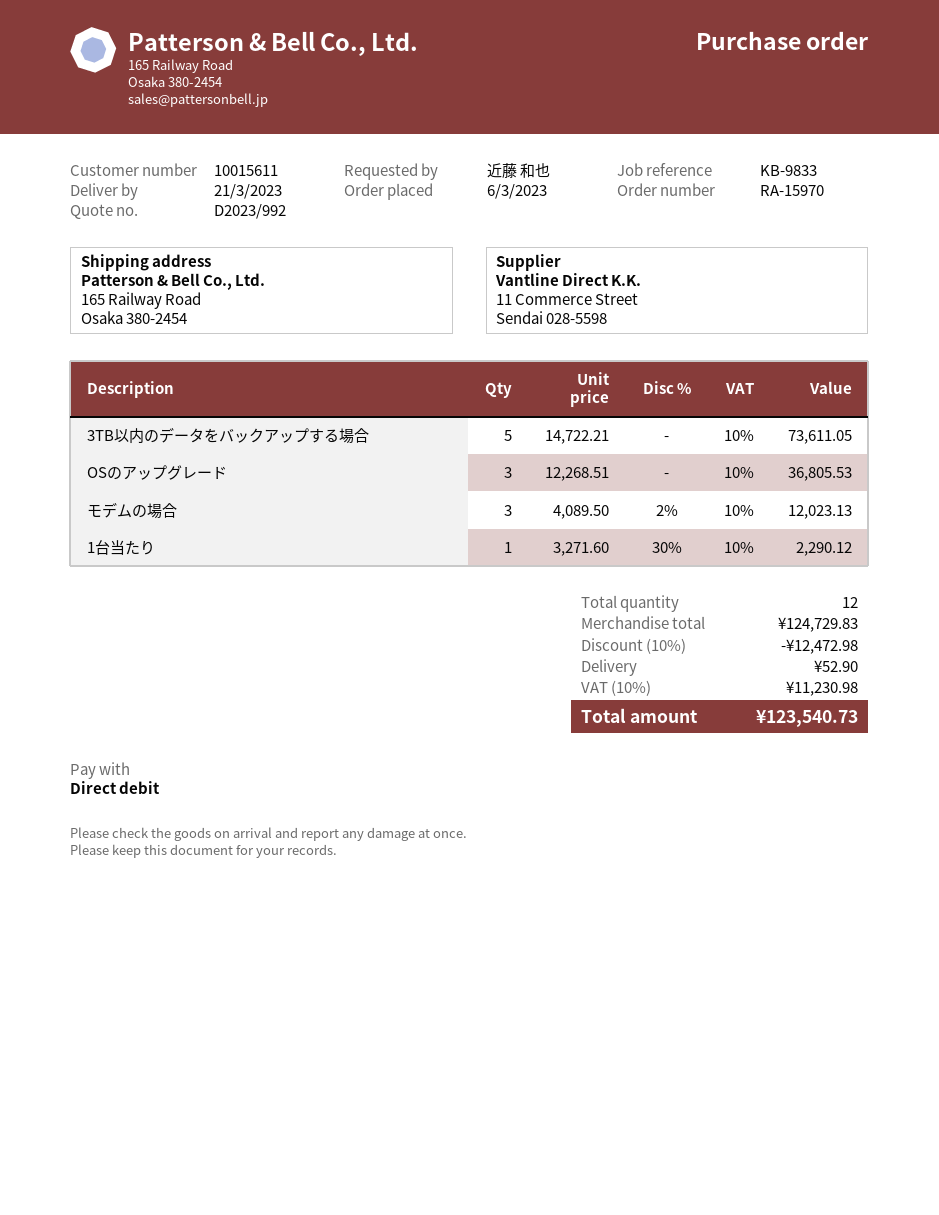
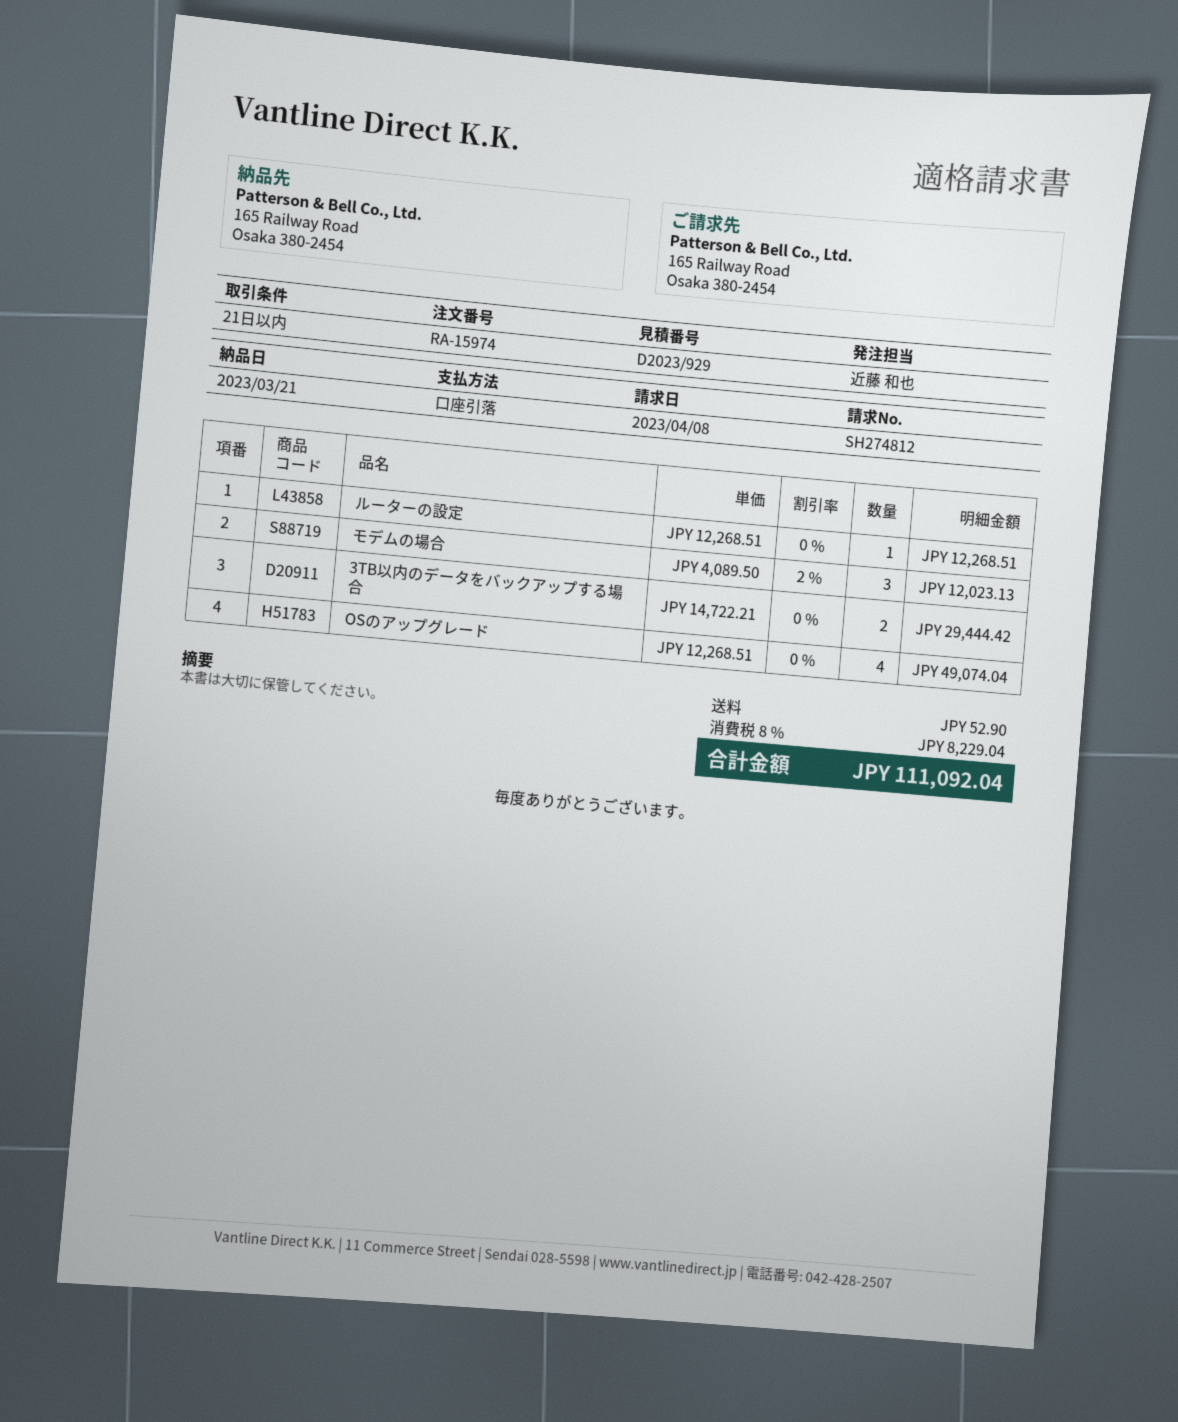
quote number: D2023/992 -> D2023/929
order number: RA-15970 -> RA-15974
3TB以内のデータをバックアップする場合: 5 x 14722.21 = 73611.05 -> 2 x 14722.21 = 29444.42
OSのアップグレード: 3 x 12268.51 = 36805.53 -> 4 x 12268.51 = 49074.04
1台当たり: 1 x 3271.60 - 30% = 2290.12 -> none
ルーターの設定: none -> 1 x 12268.51 = 12268.51
discount: 10% = 12472.98 -> none
tax: 10% = 11230.98 -> 8% = 8229.04
total: 123540.73 -> 111092.04

